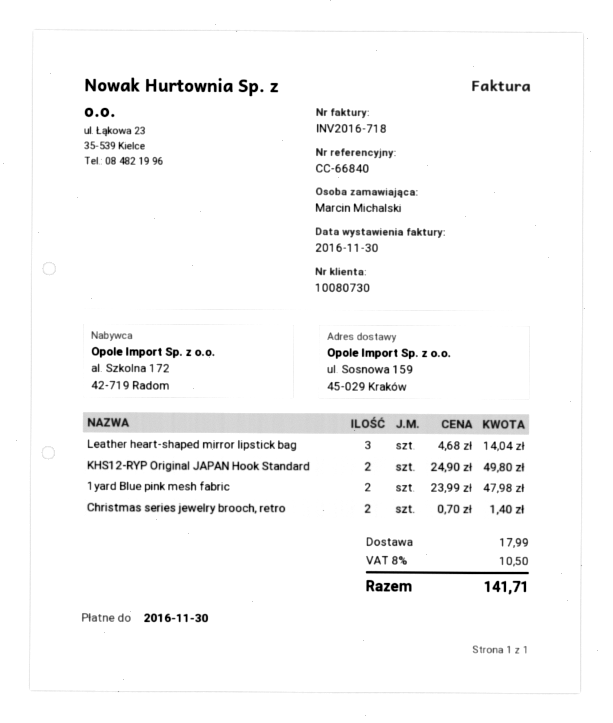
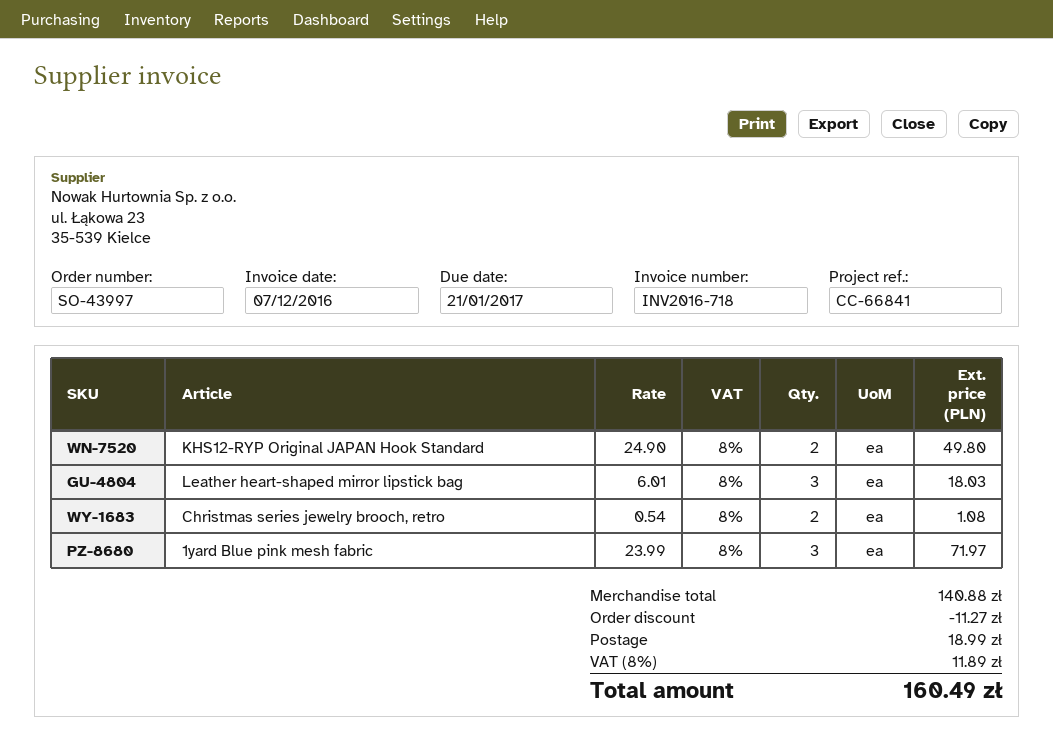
invoice date: 2016-11-30 -> 2016-12-07
due date: 2016-11-30 -> 2017-01-21
reference: CC-66840 -> CC-66841
Leather heart-shaped mirror lipstick bag: 3 x 4.68 = 14.04 -> 3 x 6.01 = 18.03
1yard Blue pink mesh fabric: 2 x 23.99 = 47.98 -> 3 x 23.99 = 71.97
Christmas series jewelry brooch, retro: 2 x 0.70 = 1.40 -> 2 x 0.54 = 1.08
discount: none -> 11.27
shipping: 17.99 -> 18.99
tax: 8% = 10.50 -> 8% = 11.89
total: 141.71 -> 160.49

